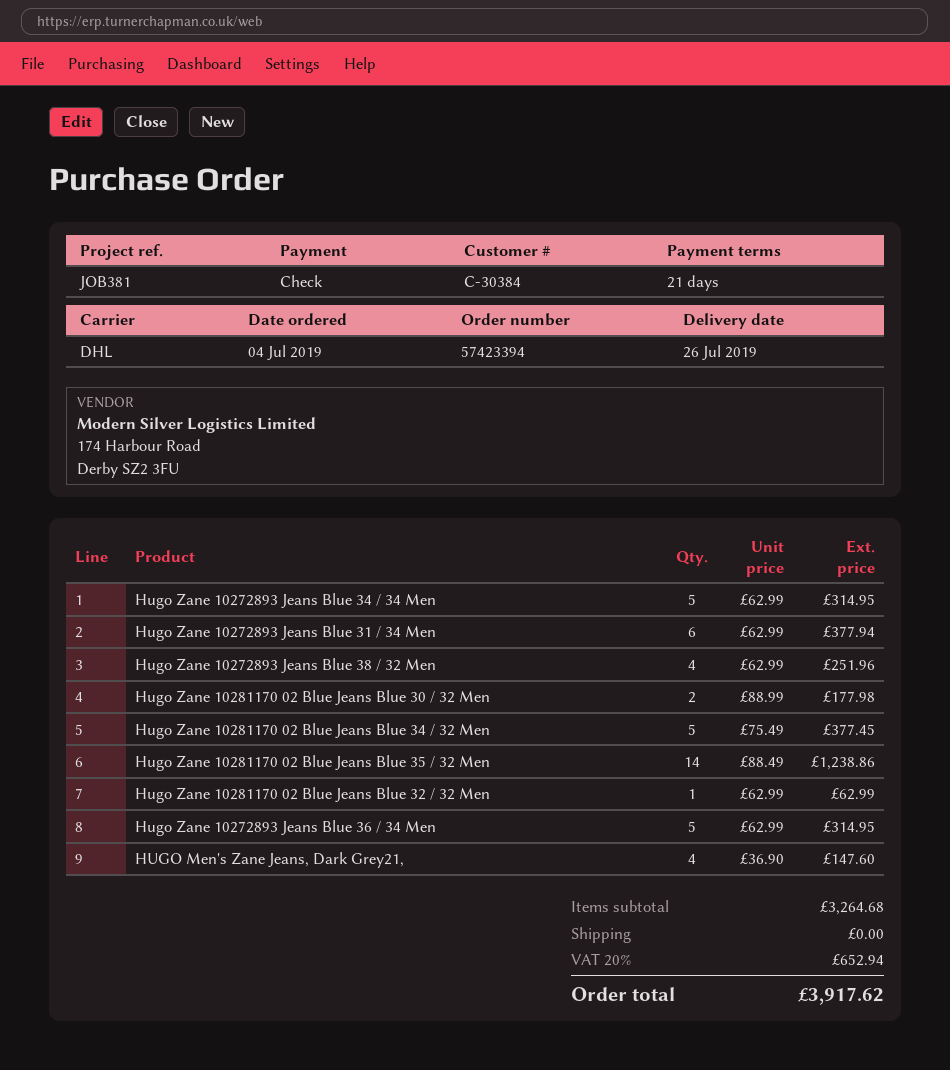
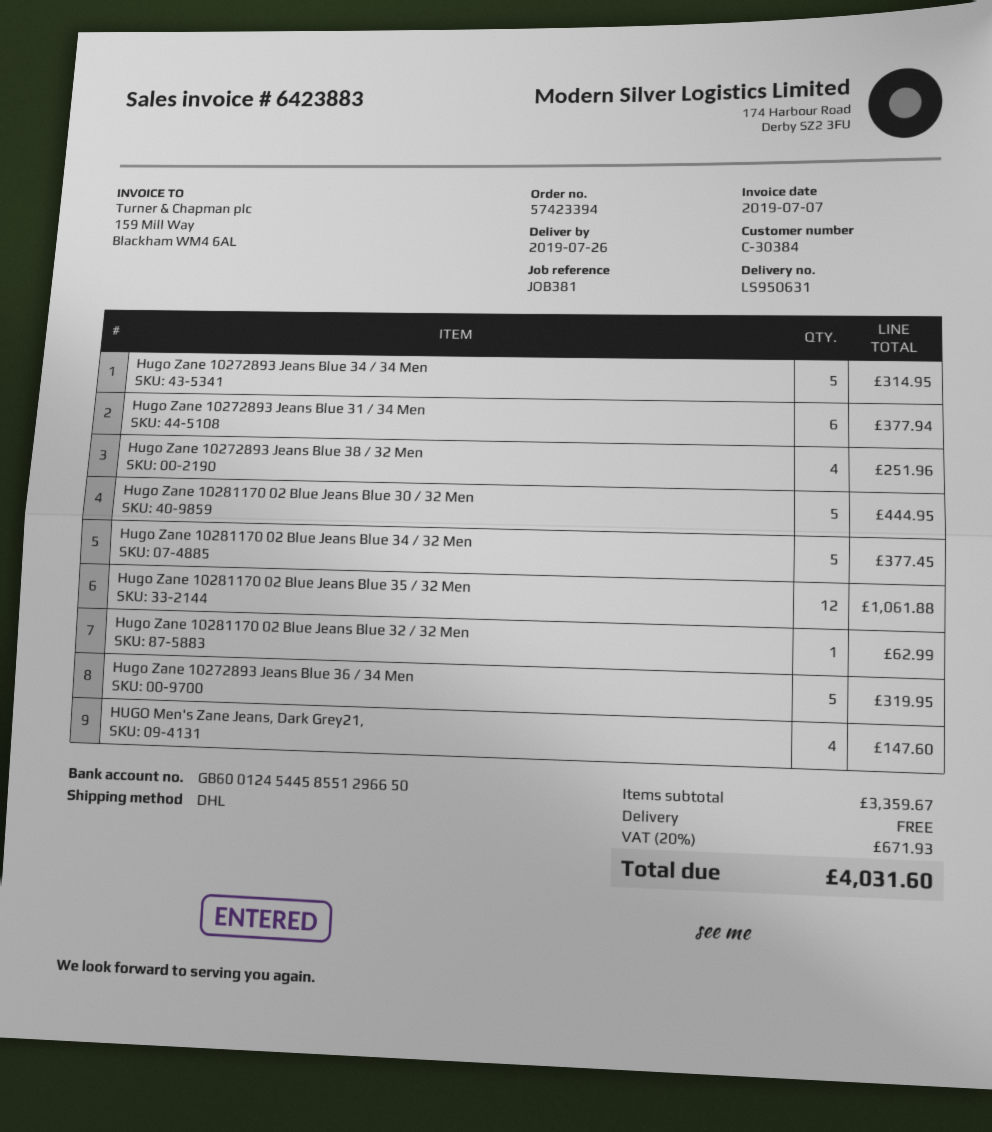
Hugo Zane 10281170 02 Blue Jeans Blue 30 / 32 Men: 2 for 177.98 -> 5 for 444.95
Hugo Zane 10281170 02 Blue Jeans Blue 35 / 32 Men: 14 for 1238.86 -> 12 for 1061.88
Hugo Zane 10272893 Jeans Blue 36 / 34 Men: 5 for 314.95 -> 5 for 319.95
subtotal: 3264.68 -> 3359.67
tax: 20% = 652.94 -> 20% = 671.93
total: 3917.62 -> 4031.60

